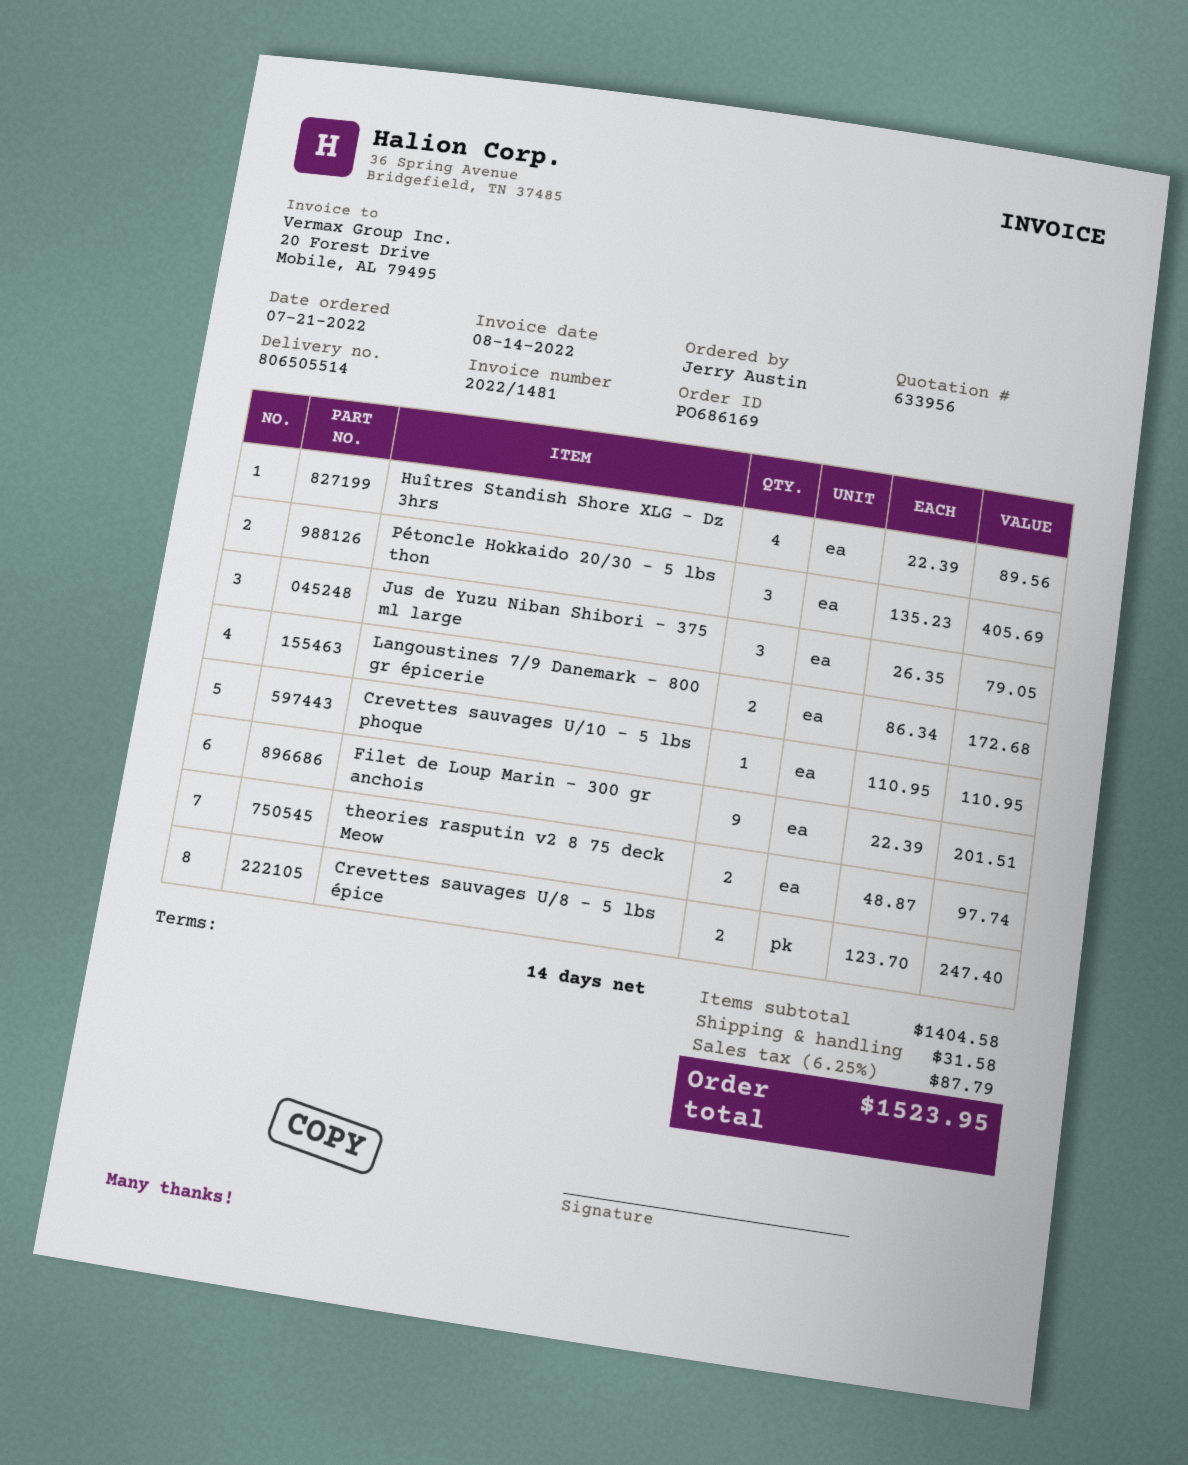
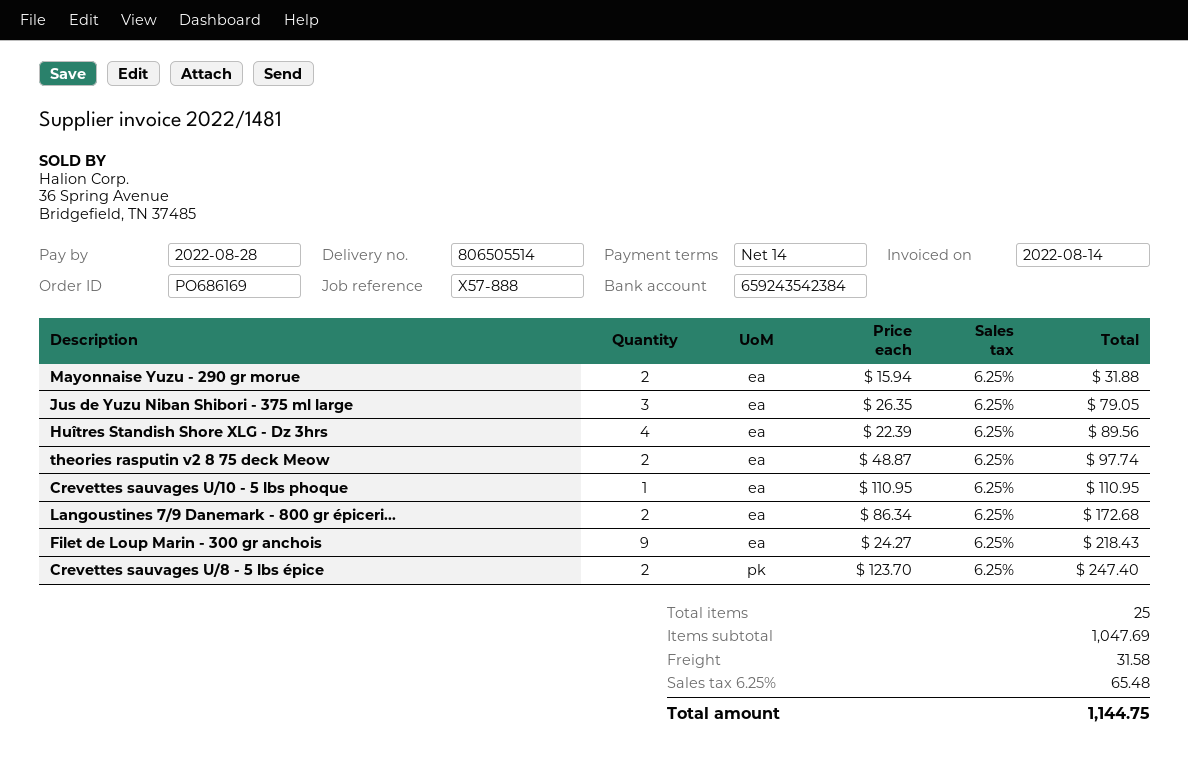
Pétoncle Hokkaido 20/30 - 5 lbs thon: 3 x 135.23 = 405.69 -> none
Filet de Loup Marin - 300 gr anchois: 9 x 22.39 = 201.51 -> 9 x 24.27 = 218.43
Mayonnaise Yuzu - 290 gr morue: none -> 2 x 15.94 = 31.88
subtotal: 1404.58 -> 1047.69
tax: 6.25% = 87.79 -> 6.25% = 65.48
total: 1523.95 -> 1144.75

